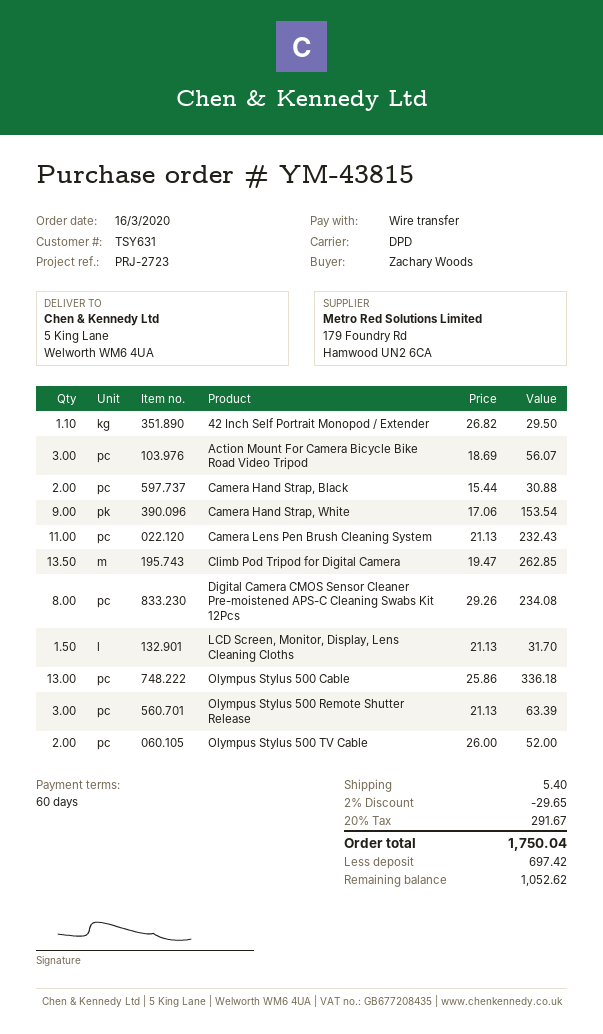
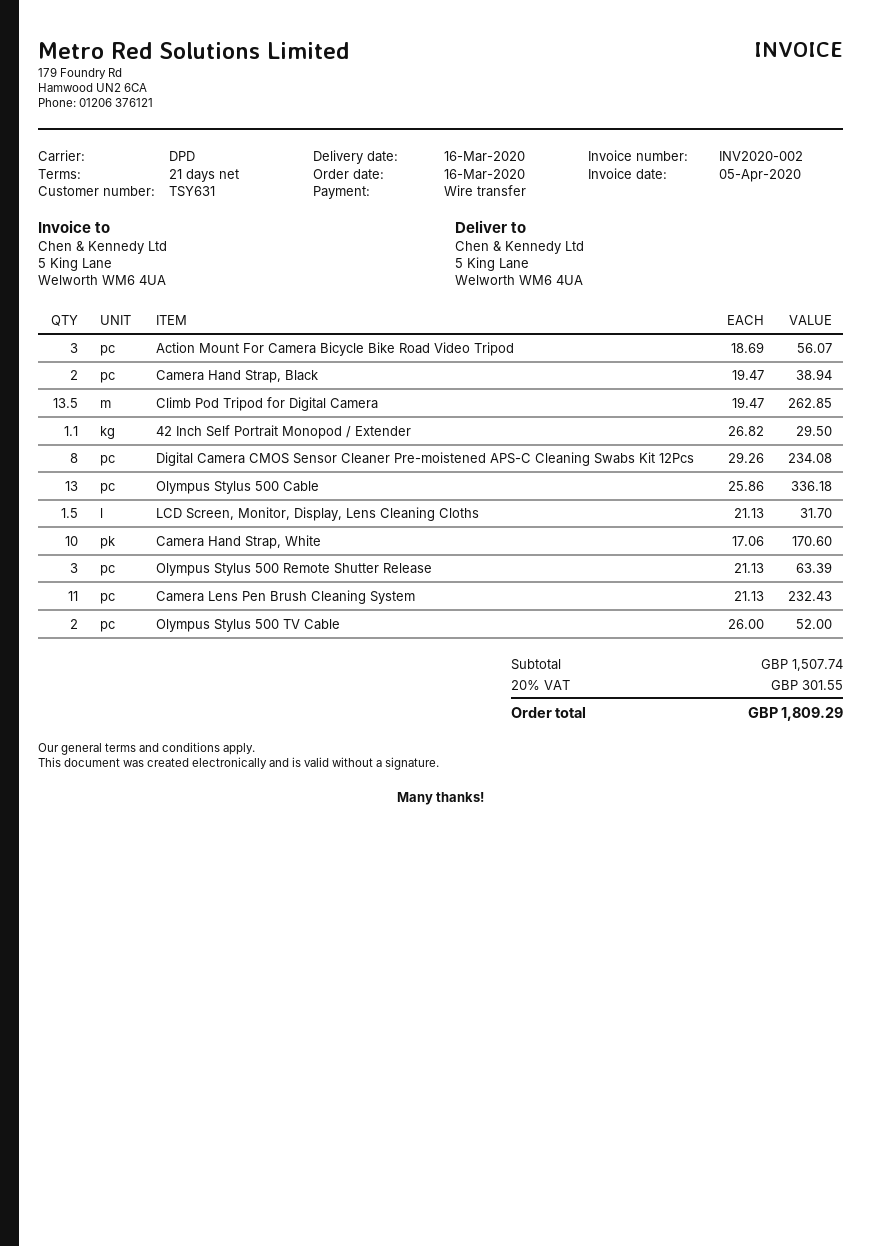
payment terms: 60 days -> 21 days
Camera Hand Strap, Black: 2 x 15.44 = 30.88 -> 2 x 19.47 = 38.94
Camera Hand Strap, White: 9 x 17.06 = 153.54 -> 10 x 17.06 = 170.60
discount: 2% = 29.65 -> none
shipping: 5.40 -> none
tax: 20% = 291.67 -> 20% = 301.55
total: 1750.04 -> 1809.29

